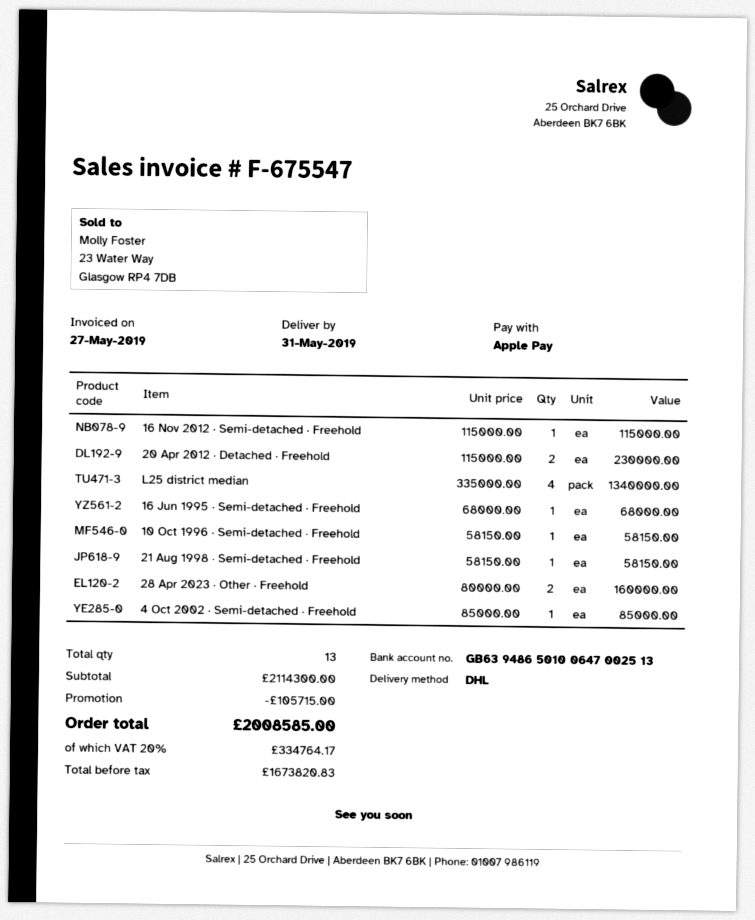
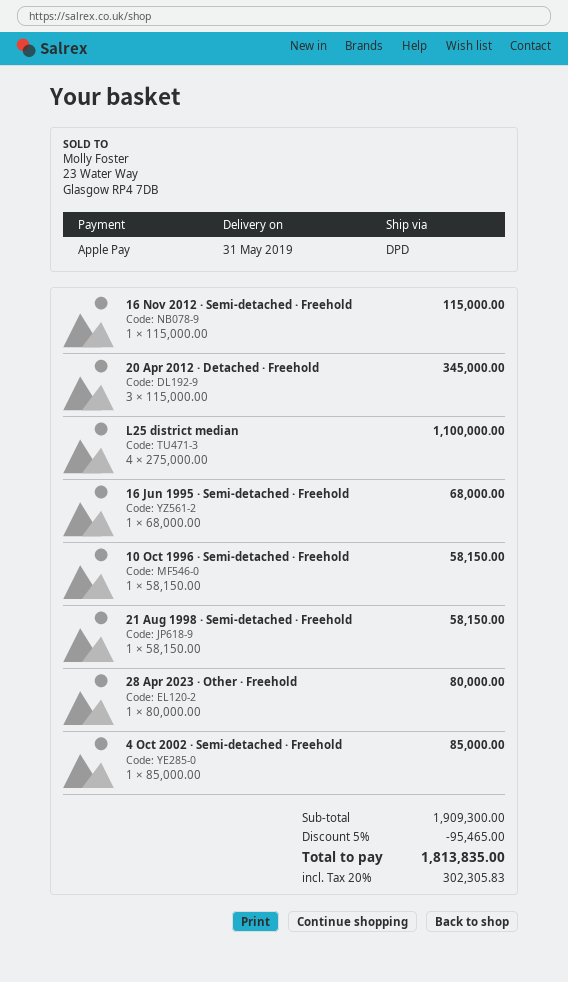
shipping method: DHL -> DPD
20 Apr 2012 · Detached · Freehold: 2 x 115000.00 = 230000.00 -> 3 x 115000.00 = 345000.00
L25 district median: 4 x 335000.00 = 1340000.00 -> 4 x 275000.00 = 1100000.00
28 Apr 2023 · Other · Freehold: 2 x 80000.00 = 160000.00 -> 1 x 80000.00 = 80000.00
subtotal: 2114300.00 -> 1909300.00
discount: 105715.00 -> 95465.00
tax: 20% = 334764.17 -> 20% = 302305.83
total: 2008585.00 -> 1813835.00

